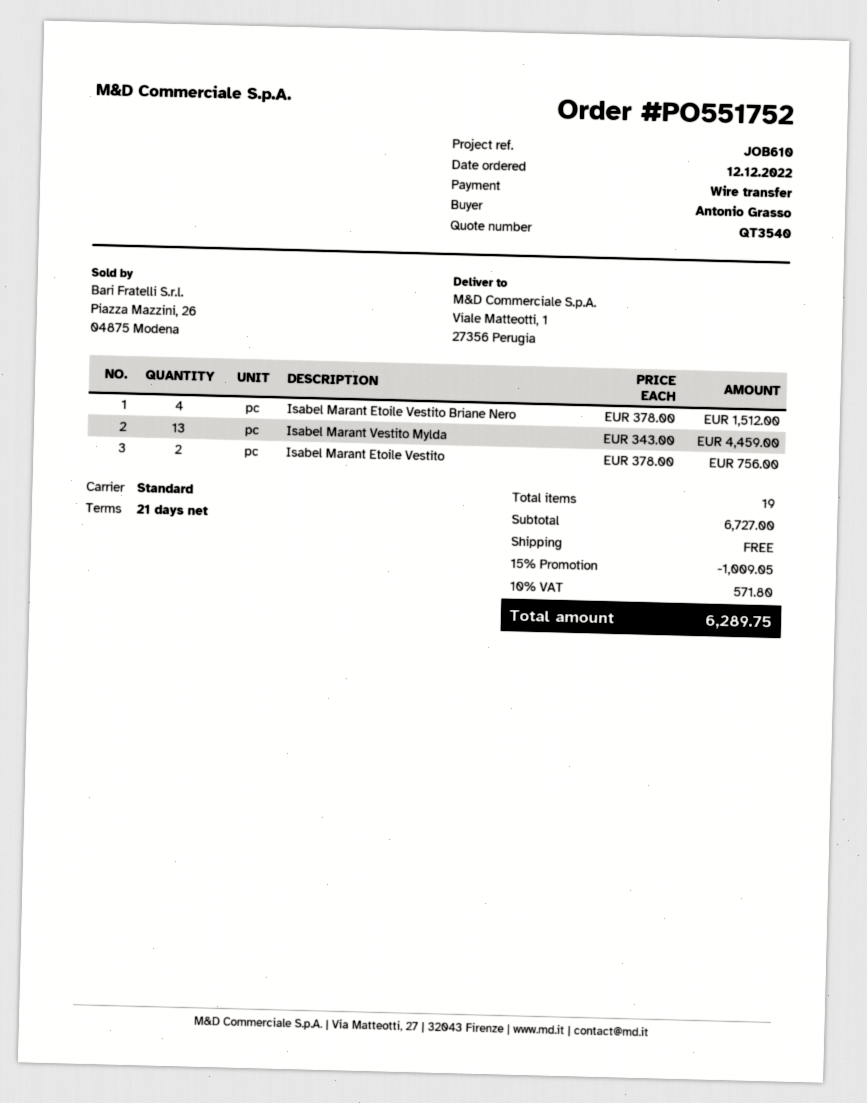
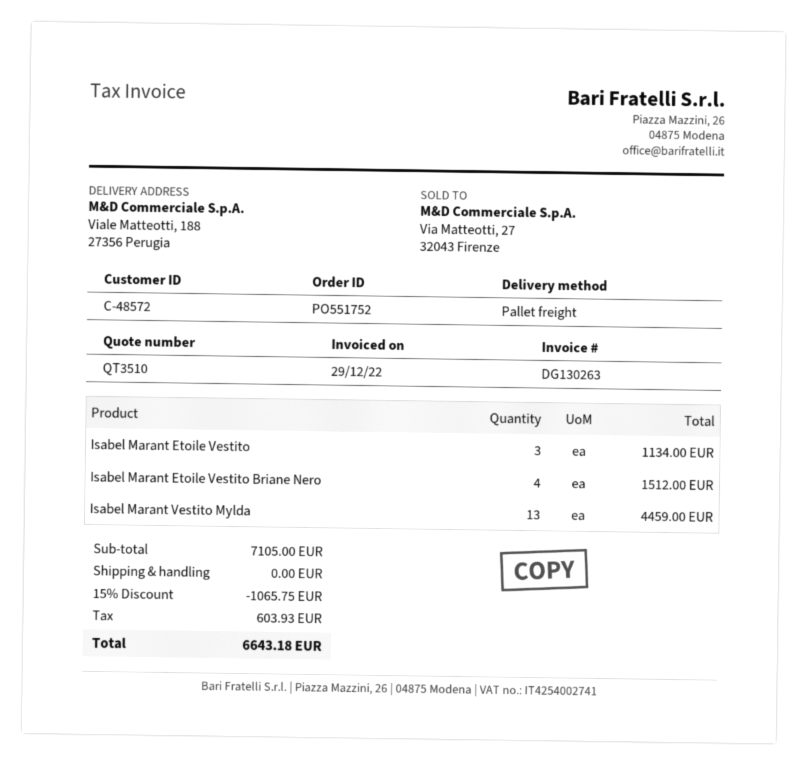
quote number: QT3540 -> QT3510
shipping method: standard -> pallet freight
ship to: Viale Matteotti, 1, 27356 Perugia -> Viale Matteotti, 188, 27356 Perugia
Isabel Marant Etoile Vestito: 2 for 756.00 -> 3 for 1134.00
subtotal: 6727.00 -> 7105.00
discount: 15% = 1009.05 -> 15% = 1065.75
tax: 571.80 -> 603.93
total: 6289.75 -> 6643.18

